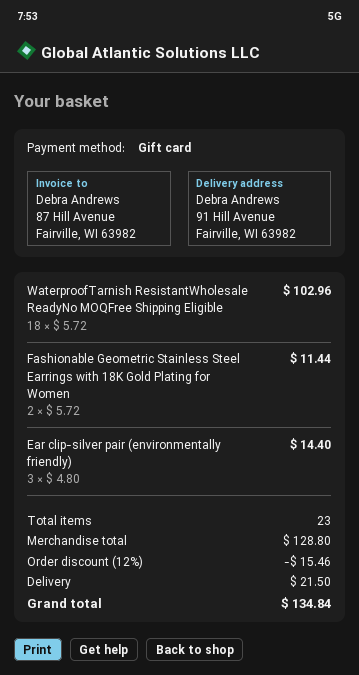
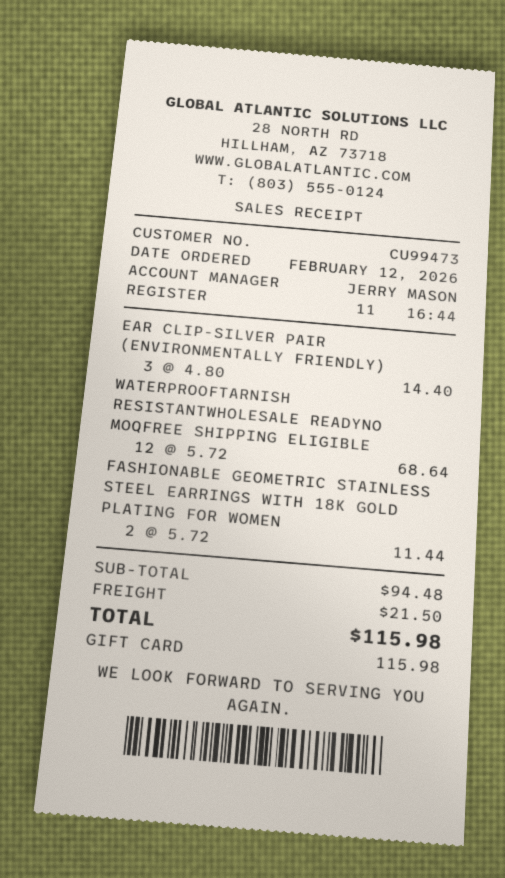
WaterproofTarnish ResistantWholesale ReadyNo MOQFree Shipping Eligible: 18 x 5.72 = 102.96 -> 12 x 5.72 = 68.64
subtotal: 128.80 -> 94.48
discount: 12% = 15.46 -> none
total: 134.84 -> 115.98

